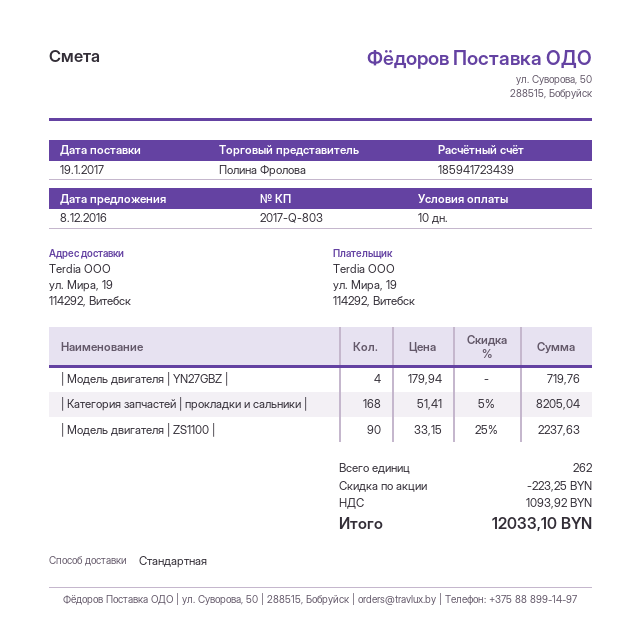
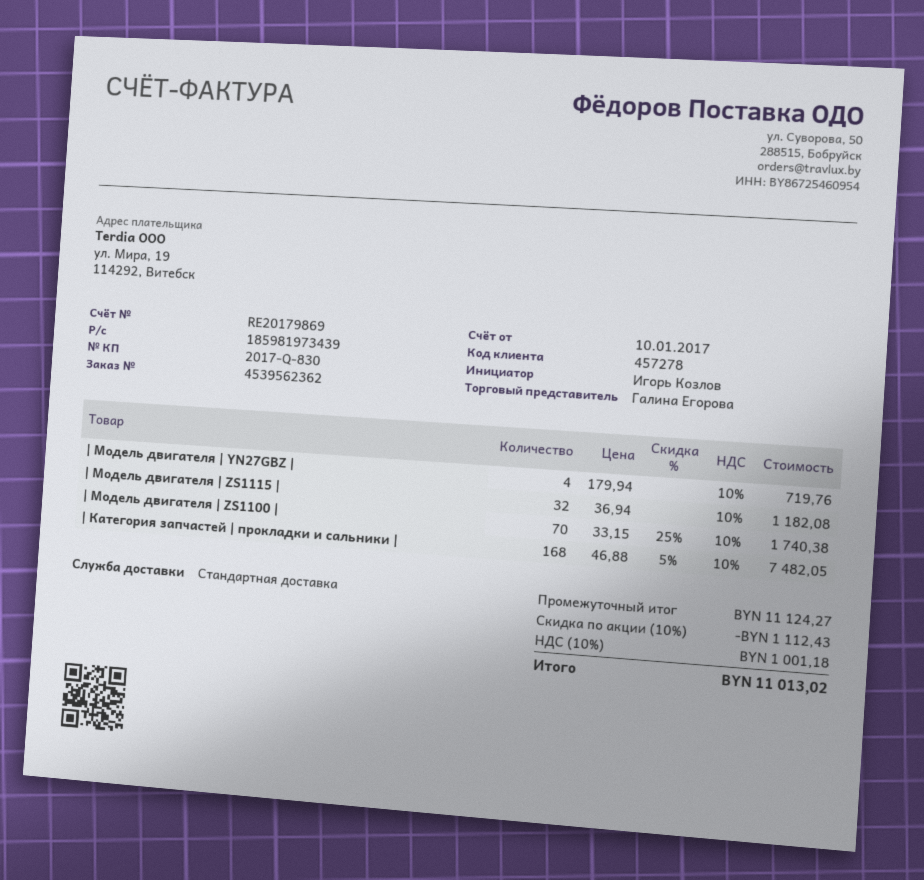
quote number: 2017-Q-803 -> 2017-Q-830
sales rep: Полина Фролова -> Галина Егорова
bank account: 185941723439 -> 185981973439
| Категория запчастей | прокладки и сальники |: 168 x 51.41 - 5% = 8205.04 -> 168 x 46.88 - 5% = 7482.05
| Модель двигателя | ZS1100 |: 90 x 33.15 - 25% = 2237.63 -> 70 x 33.15 - 25% = 1740.38
| Модель двигателя | ZS1115 |: none -> 32 x 36.94 = 1182.08
discount: 223.25 -> 1112.43
tax: 1093.92 -> 1001.18
total: 12033.10 -> 11013.02

